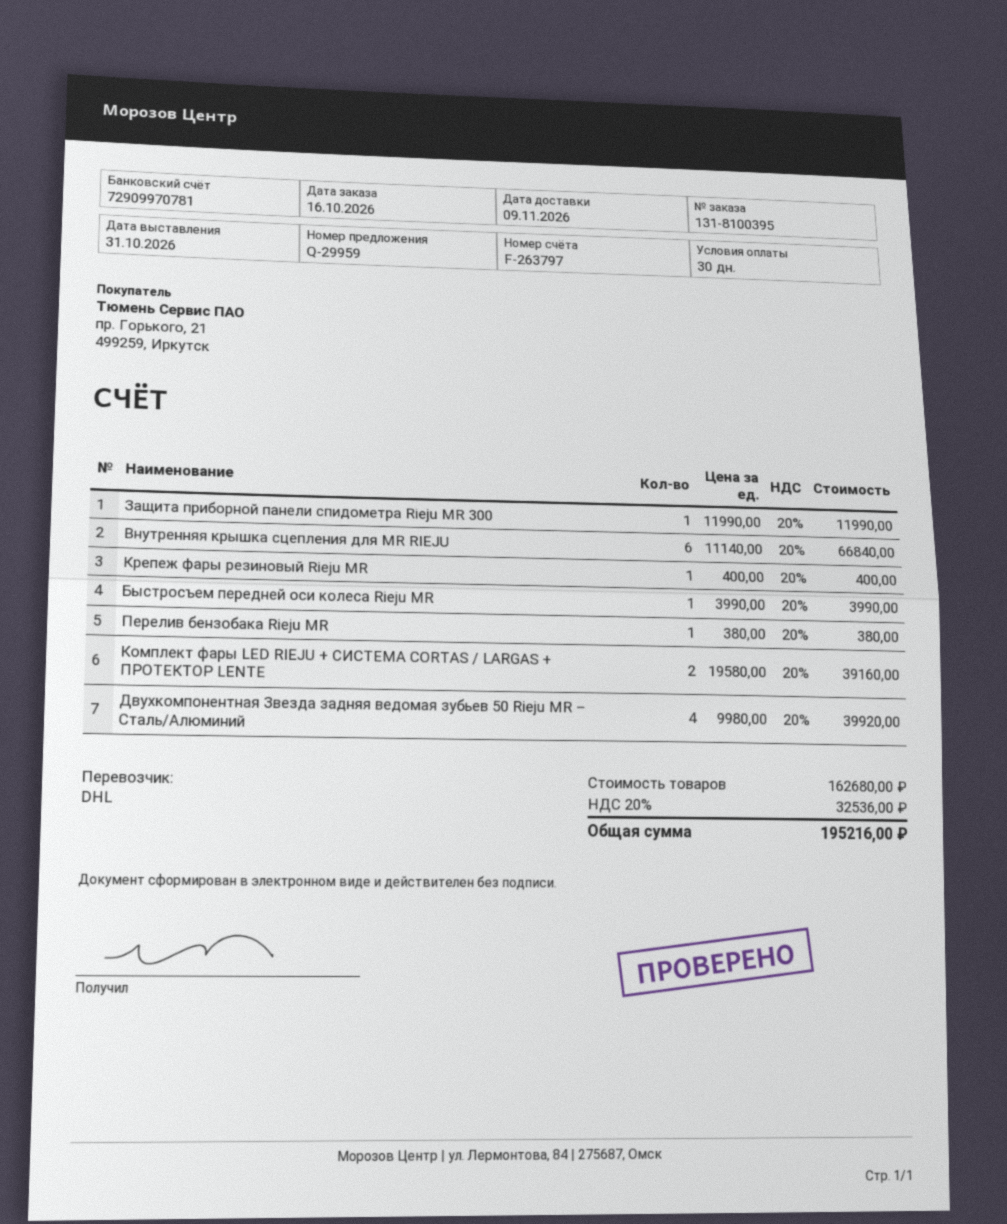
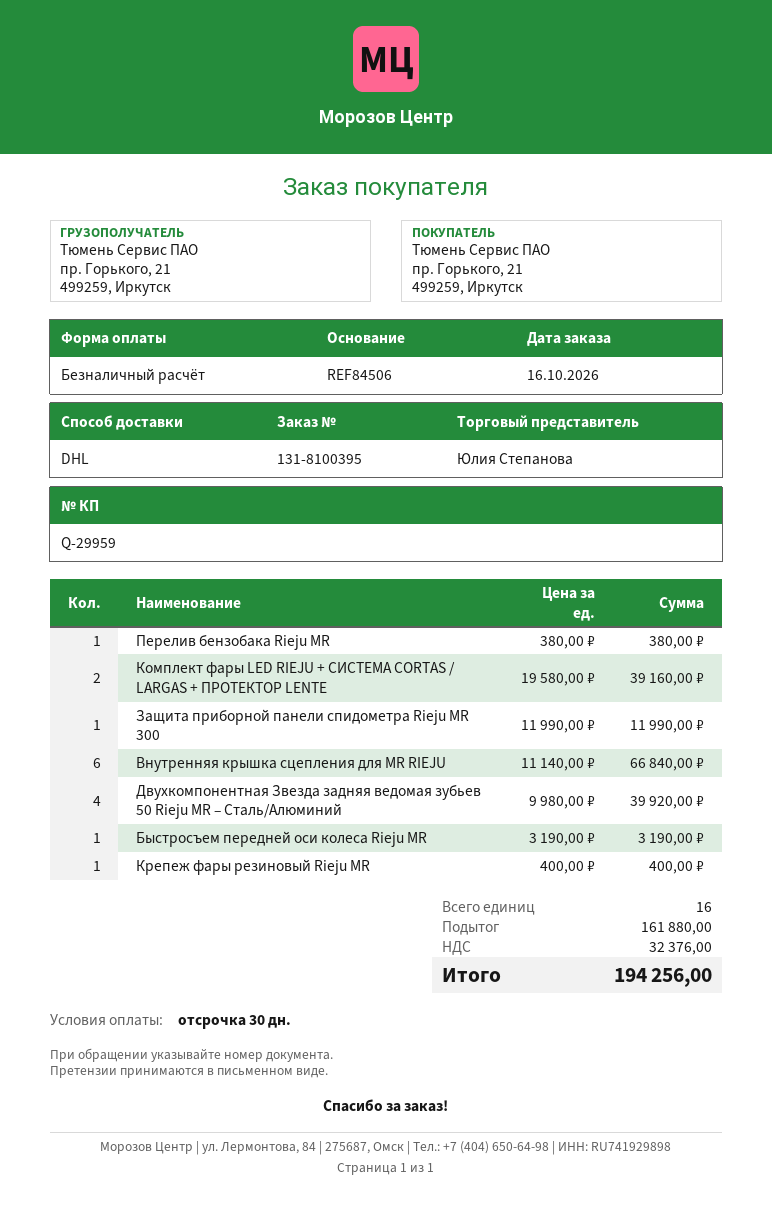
Быстросъем передней оси колеса Rieju MR: 1 x 3990.00 = 3990.00 -> 1 x 3190.00 = 3190.00
subtotal: 162680.00 -> 161880.00
tax: 32536.00 -> 32376.00
total: 195216.00 -> 194256.00

